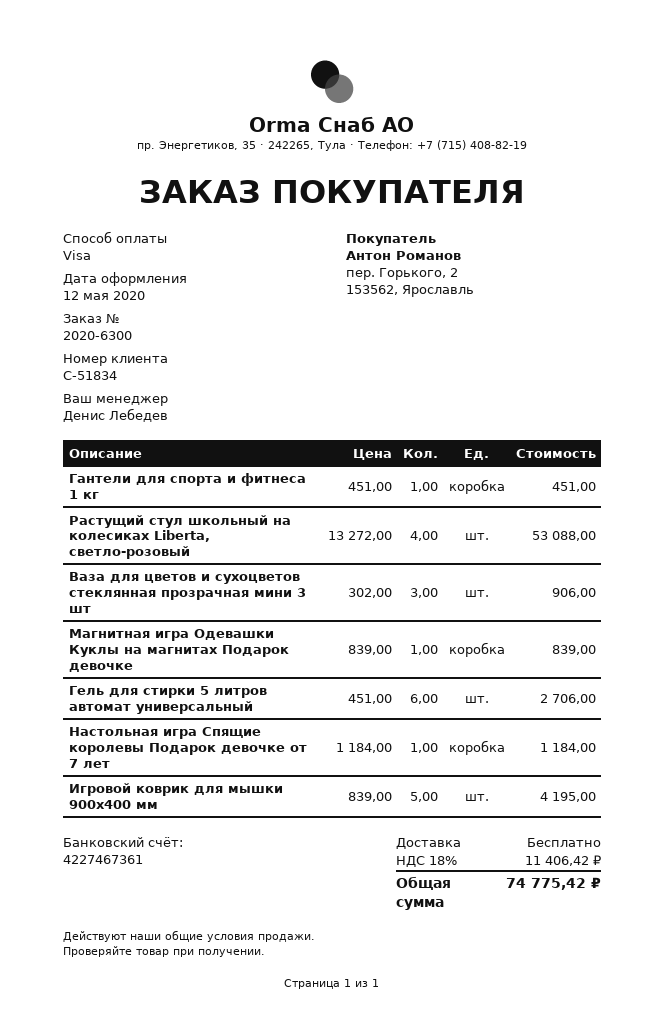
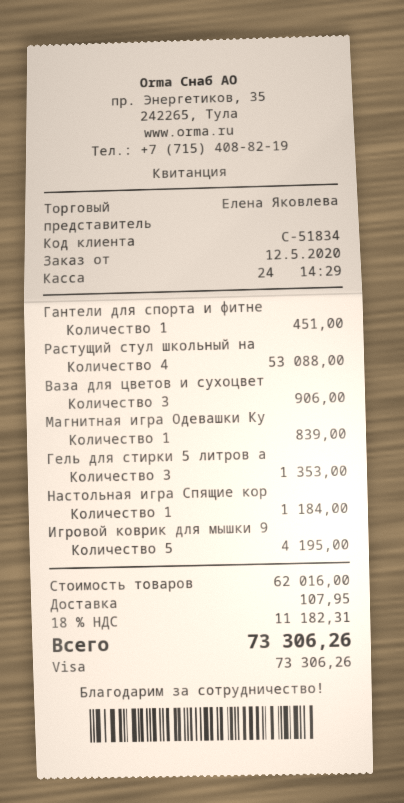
sales rep: Денис Лебедев -> Елена Яковлева
Гель для стирки 5 литров автомат универсальный: 6 for 2706.00 -> 3 for 1353.00
shipping: 0.00 -> 107.95
tax: 18% = 11406.42 -> 18% = 11182.31
total: 74775.42 -> 73306.26

